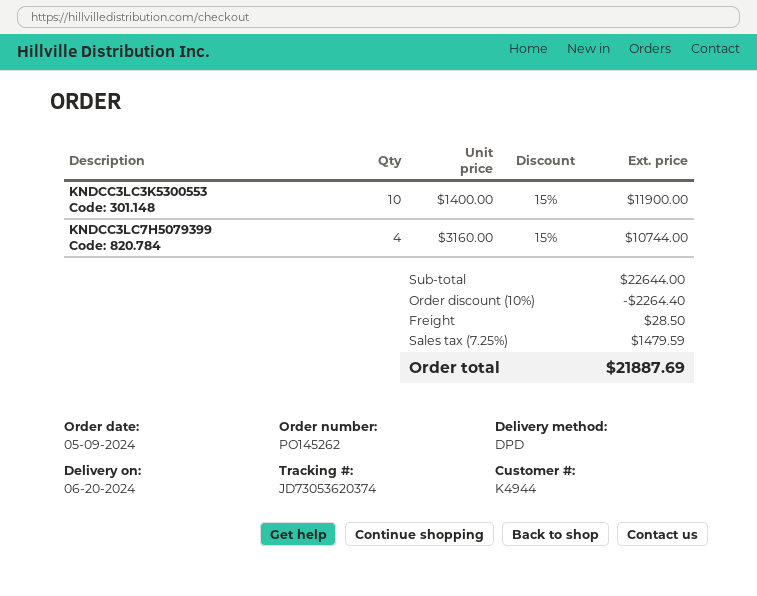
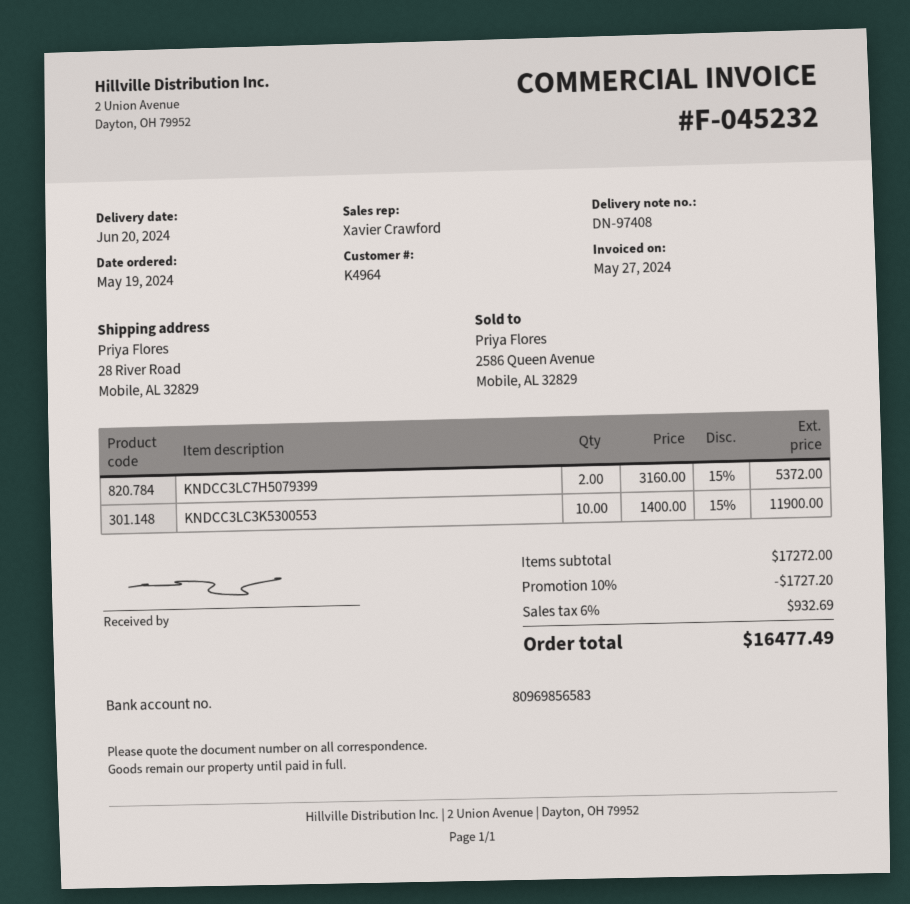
order date: 2024-05-09 -> 2024-05-19
customer number: K4944 -> K4964
KNDCC3LC7H5079399: 4 x 3160.00 - 15% = 10744.00 -> 2 x 3160.00 - 15% = 5372.00
subtotal: 22644.00 -> 17272.00
discount: 10% = 2264.40 -> 10% = 1727.20
shipping: 28.50 -> none
tax: 7.25% = 1479.59 -> 6% = 932.69
total: 21887.69 -> 16477.49

